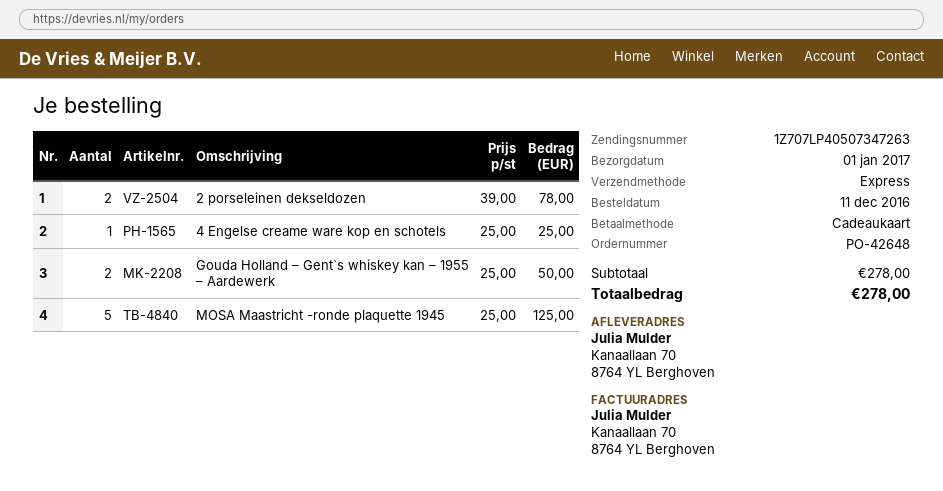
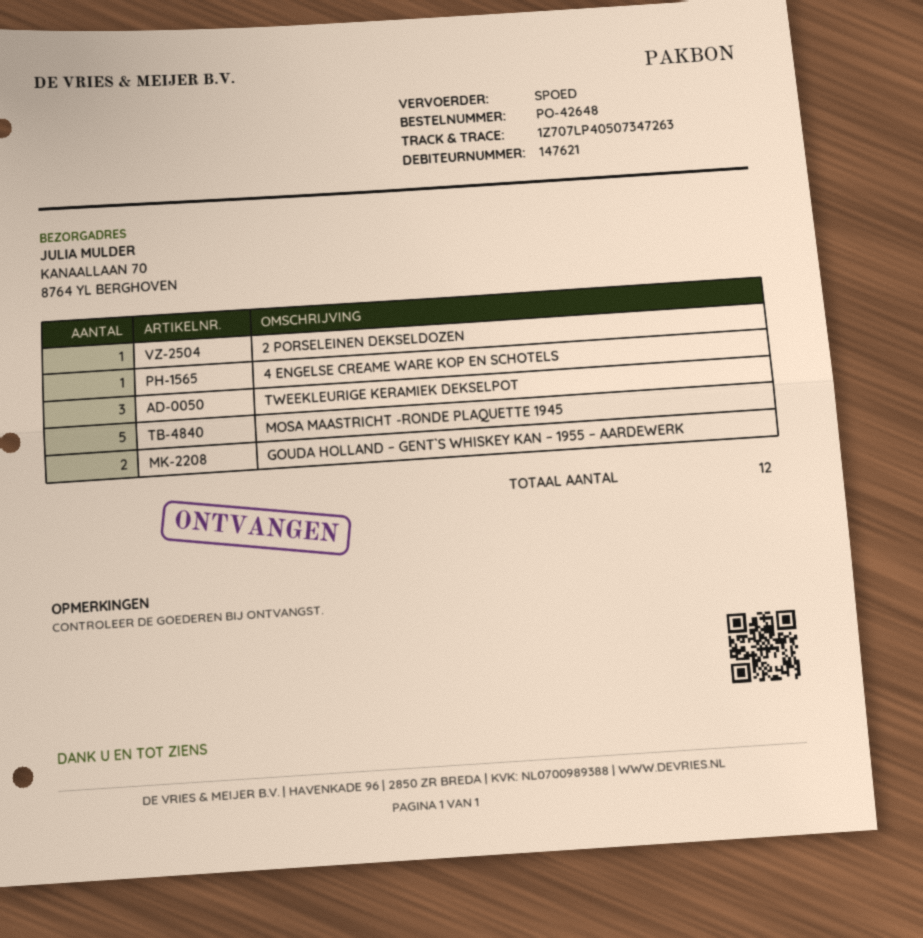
2 porseleinen dekseldozen: 2 -> 1
TWEEKLEURIGE KERAMIEK DEKSELPOT: none -> 3

